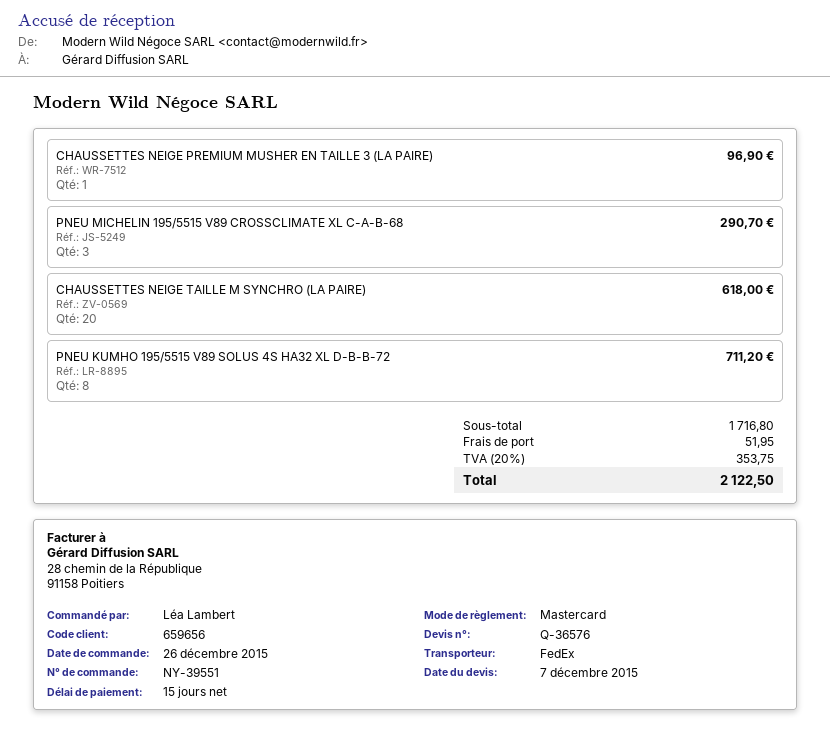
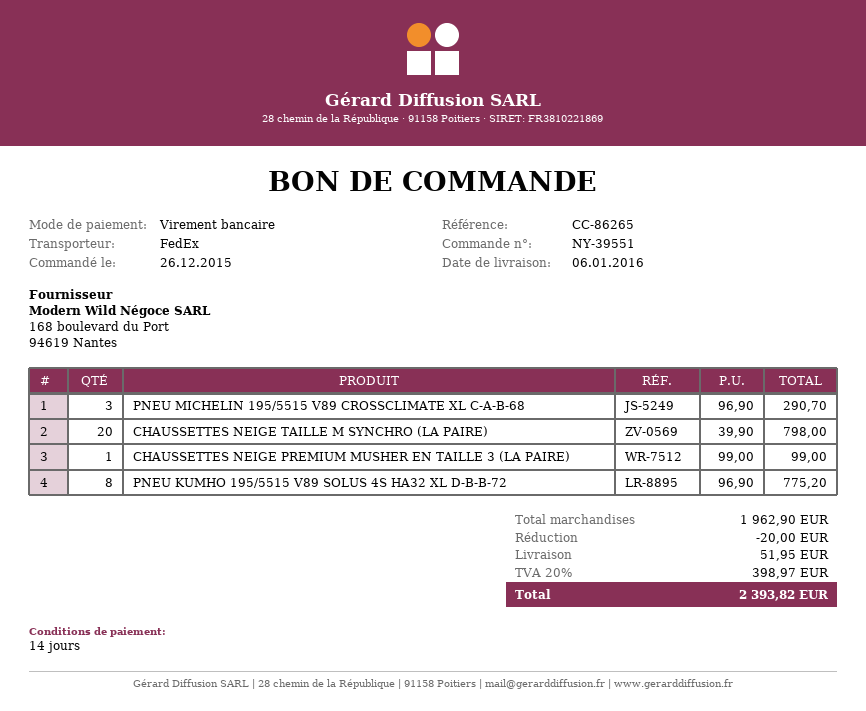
payment terms: 15 days -> 14 days
payment method: Mastercard -> bank transfer
CHAUSSETTES NEIGE PREMIUM MUSHER EN TAILLE 3 (LA PAIRE): 1 for 96.90 -> 1 for 99.00
CHAUSSETTES NEIGE TAILLE M SYNCHRO (LA PAIRE): 20 for 618.00 -> 20 for 798.00
PNEU KUMHO 195/5515 V89 SOLUS 4S HA32 XL D-B-B-72: 8 for 711.20 -> 8 for 775.20
subtotal: 1716.80 -> 1962.90
discount: none -> 20.00
tax: 20% = 353.75 -> 20% = 398.97
total: 2122.50 -> 2393.82

